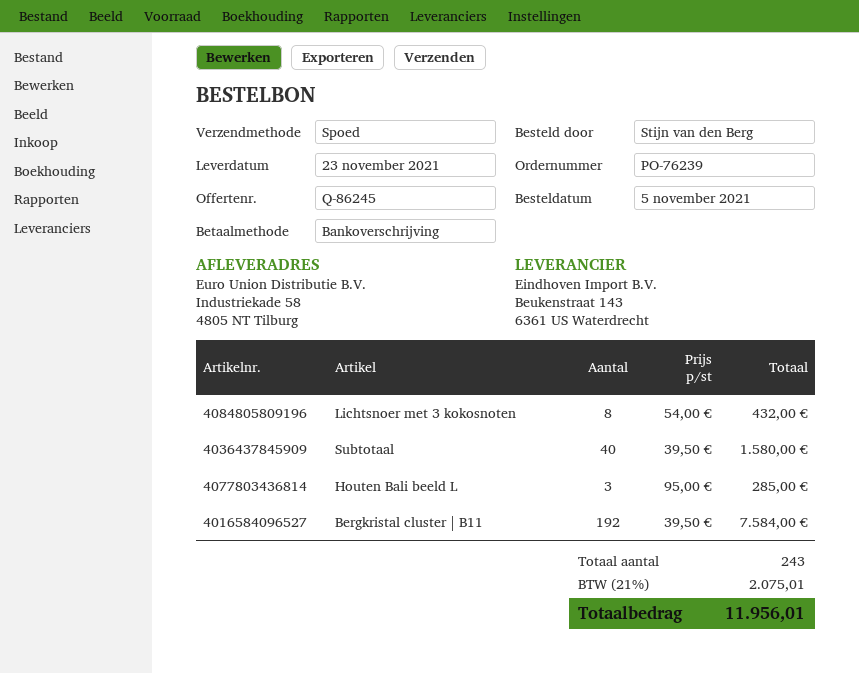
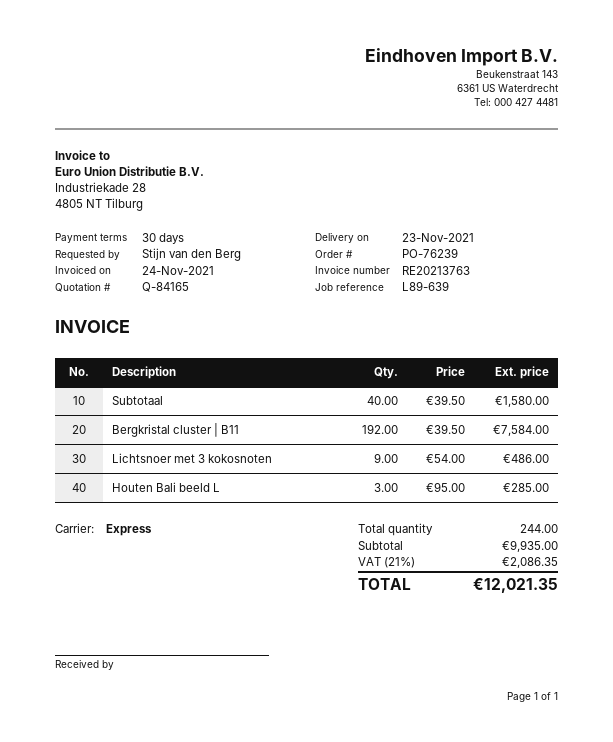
quote number: Q-86245 -> Q-84165
Lichtsnoer met 3 kokosnoten: 8 x 54.00 = 432.00 -> 9 x 54.00 = 486.00
total quantity: 243 -> 244
tax: 21% = 2075.01 -> 21% = 2086.35
total: 11956.01 -> 12021.35

